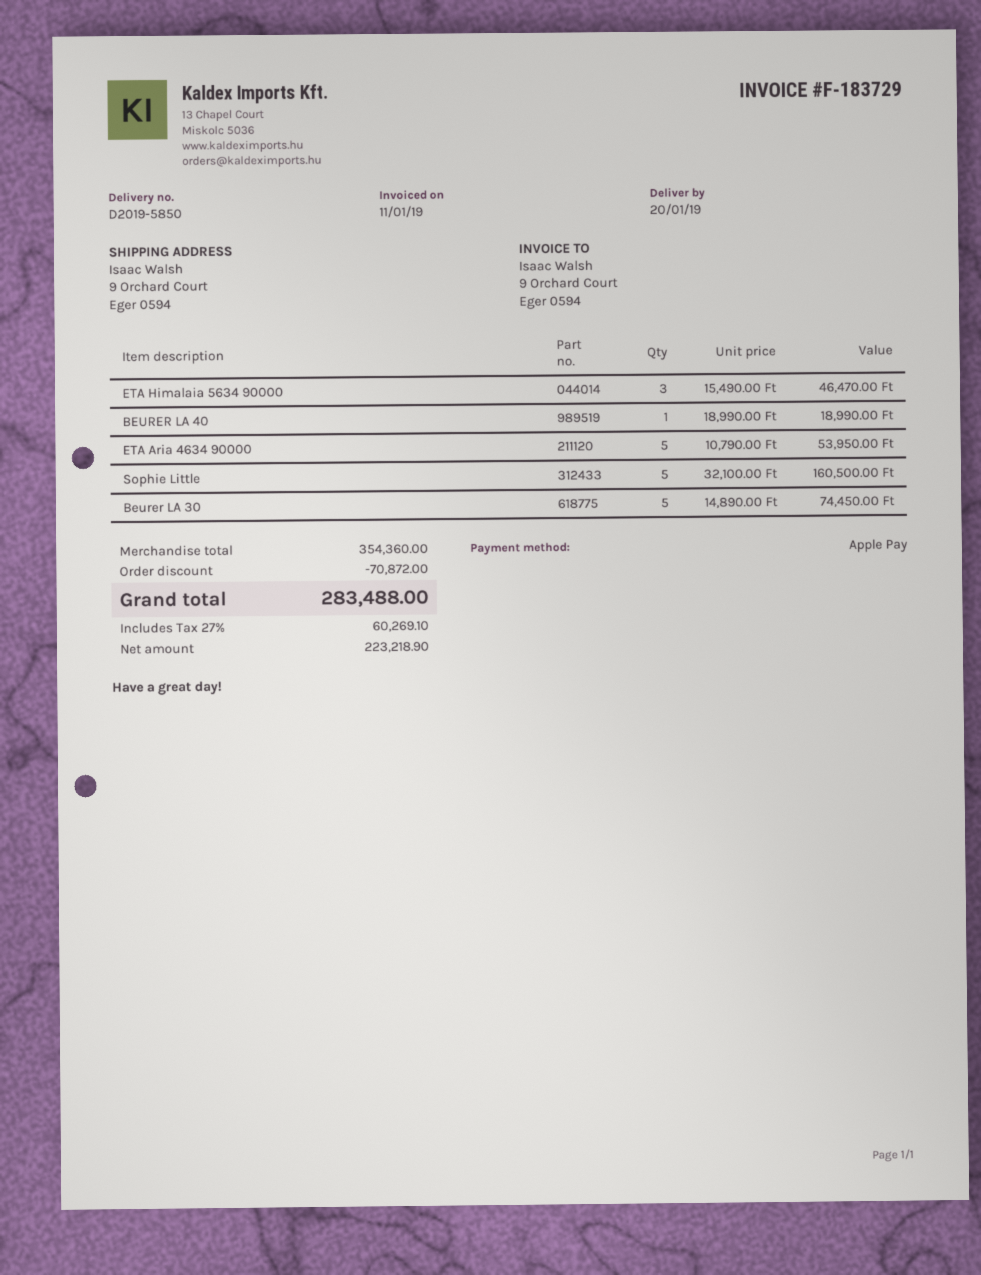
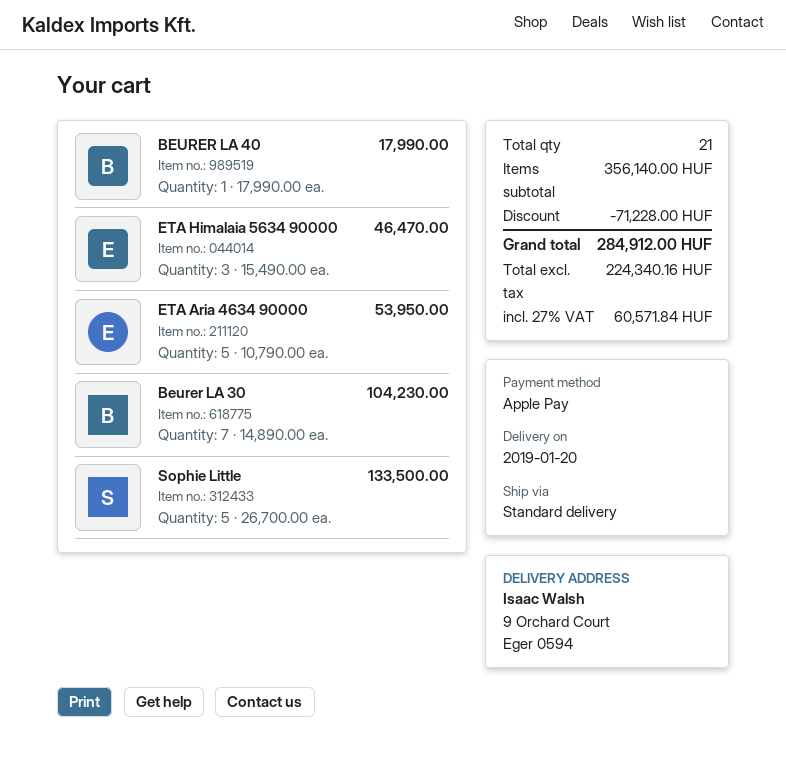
BEURER LA 40: 1 x 18990.00 = 18990.00 -> 1 x 17990.00 = 17990.00
Sophie Little: 5 x 32100.00 = 160500.00 -> 5 x 26700.00 = 133500.00
Beurer LA 30: 5 x 14890.00 = 74450.00 -> 7 x 14890.00 = 104230.00
subtotal: 354360.00 -> 356140.00
discount: 70872.00 -> 71228.00
net: 223218.90 -> 224340.16
tax: 27% = 60269.10 -> 27% = 60571.84
total: 283488.00 -> 284912.00

